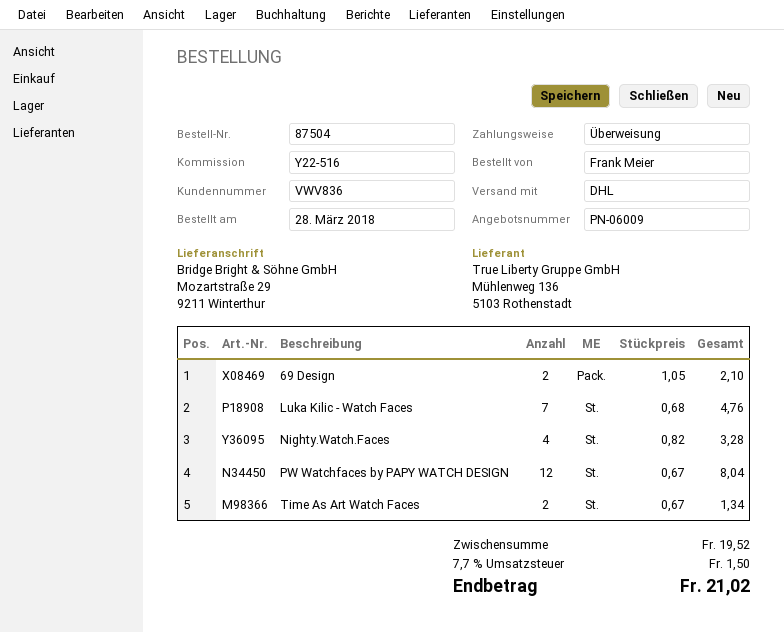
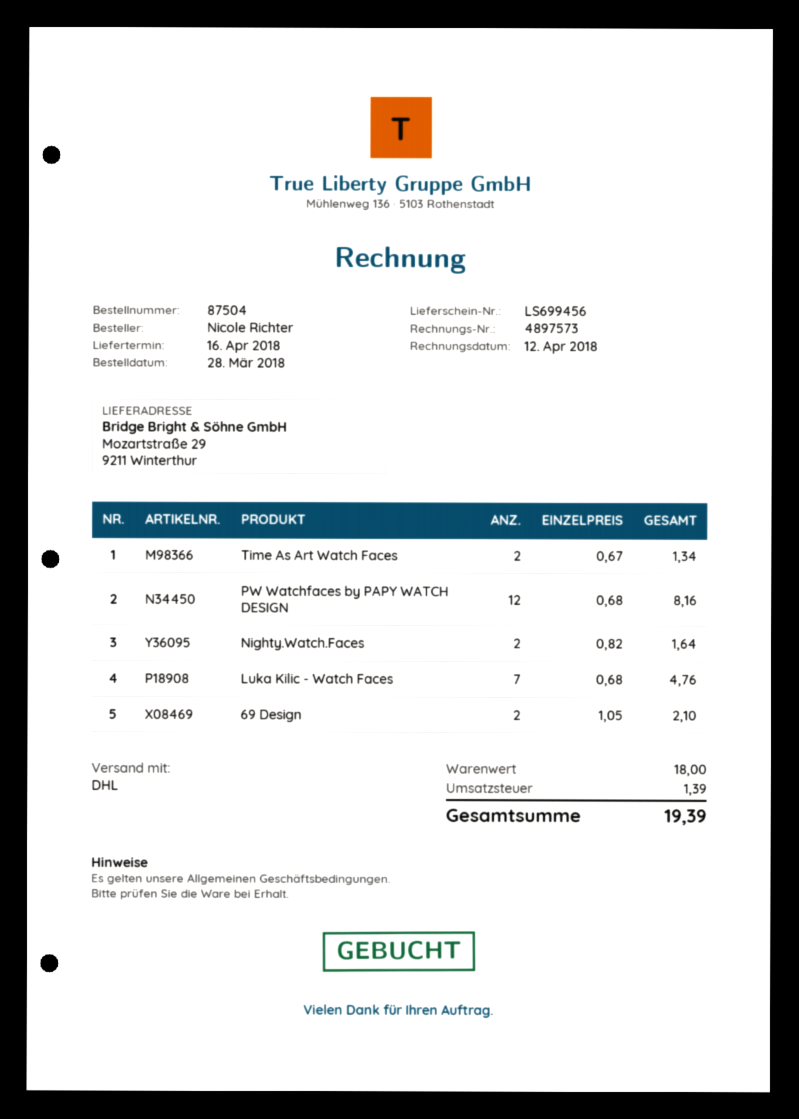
ordered by: Frank Meier -> Nicole Richter
Nighty.Watch.Faces: 4 x 0.82 = 3.28 -> 2 x 0.82 = 1.64
PW Watchfaces by PAPY WATCH DESIGN: 12 x 0.67 = 8.04 -> 12 x 0.68 = 8.16
subtotal: 19.52 -> 18.00
tax: 1.50 -> 1.39
total: 21.02 -> 19.39

